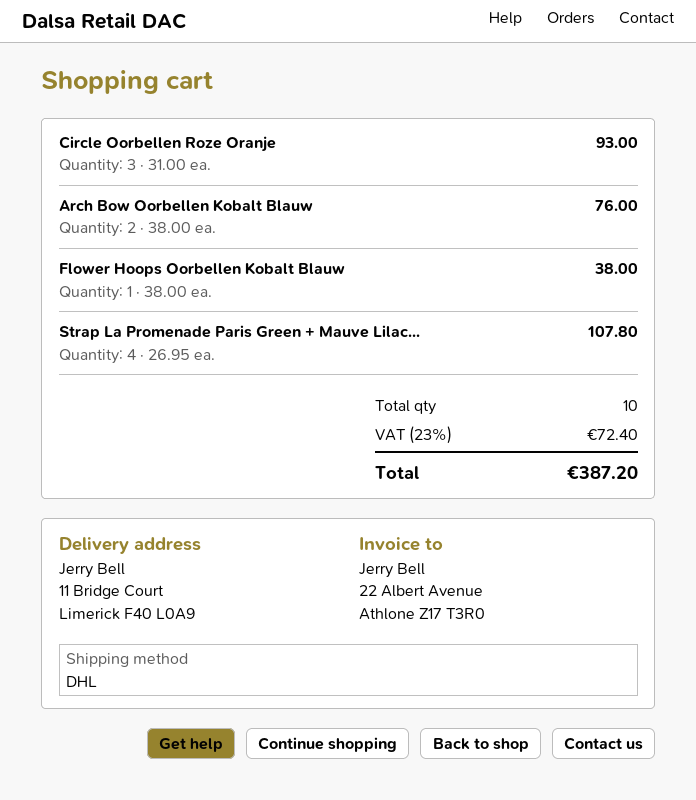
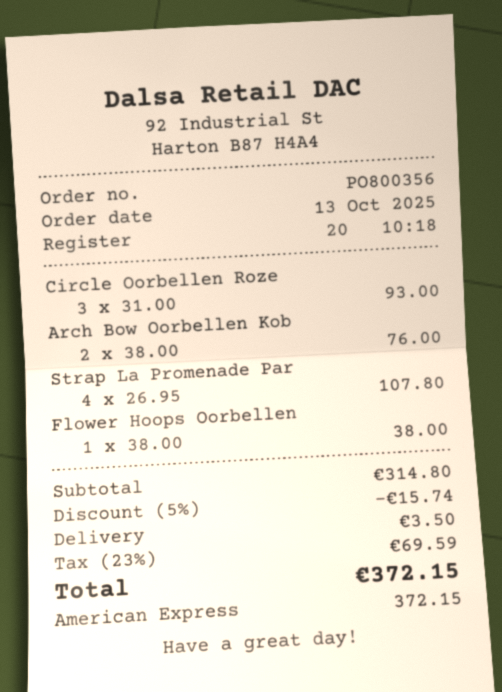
discount: none -> 5% = 15.74
shipping: none -> 3.50
tax: 23% = 72.40 -> 23% = 69.59
total: 387.20 -> 372.15

